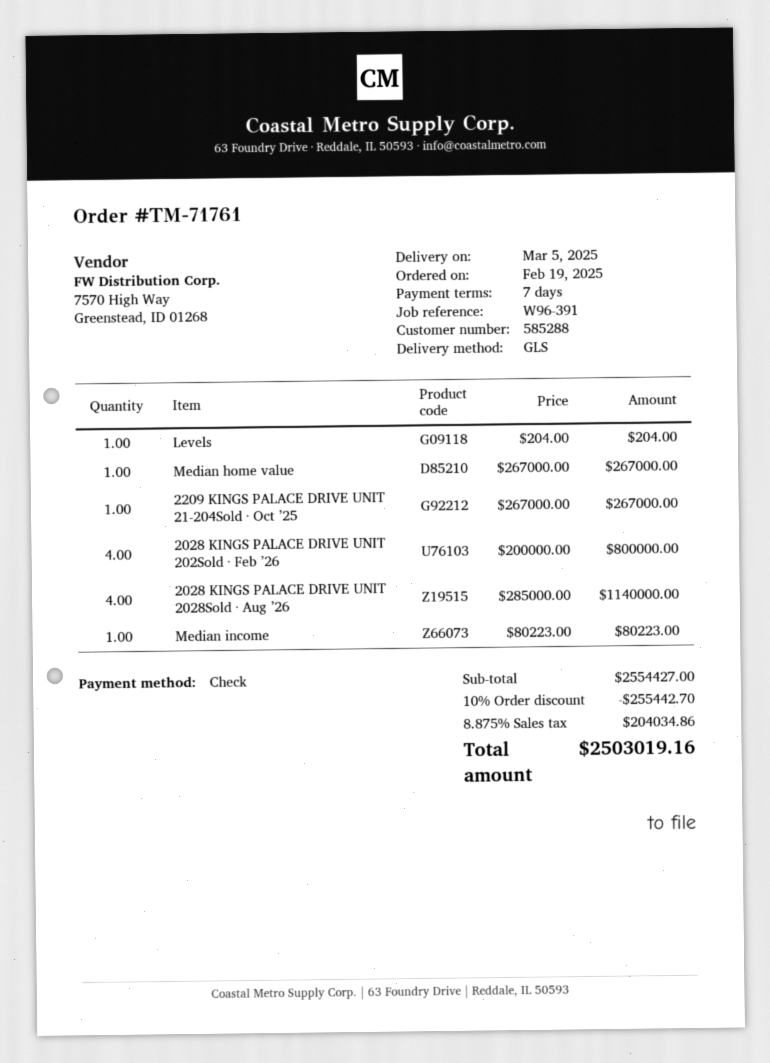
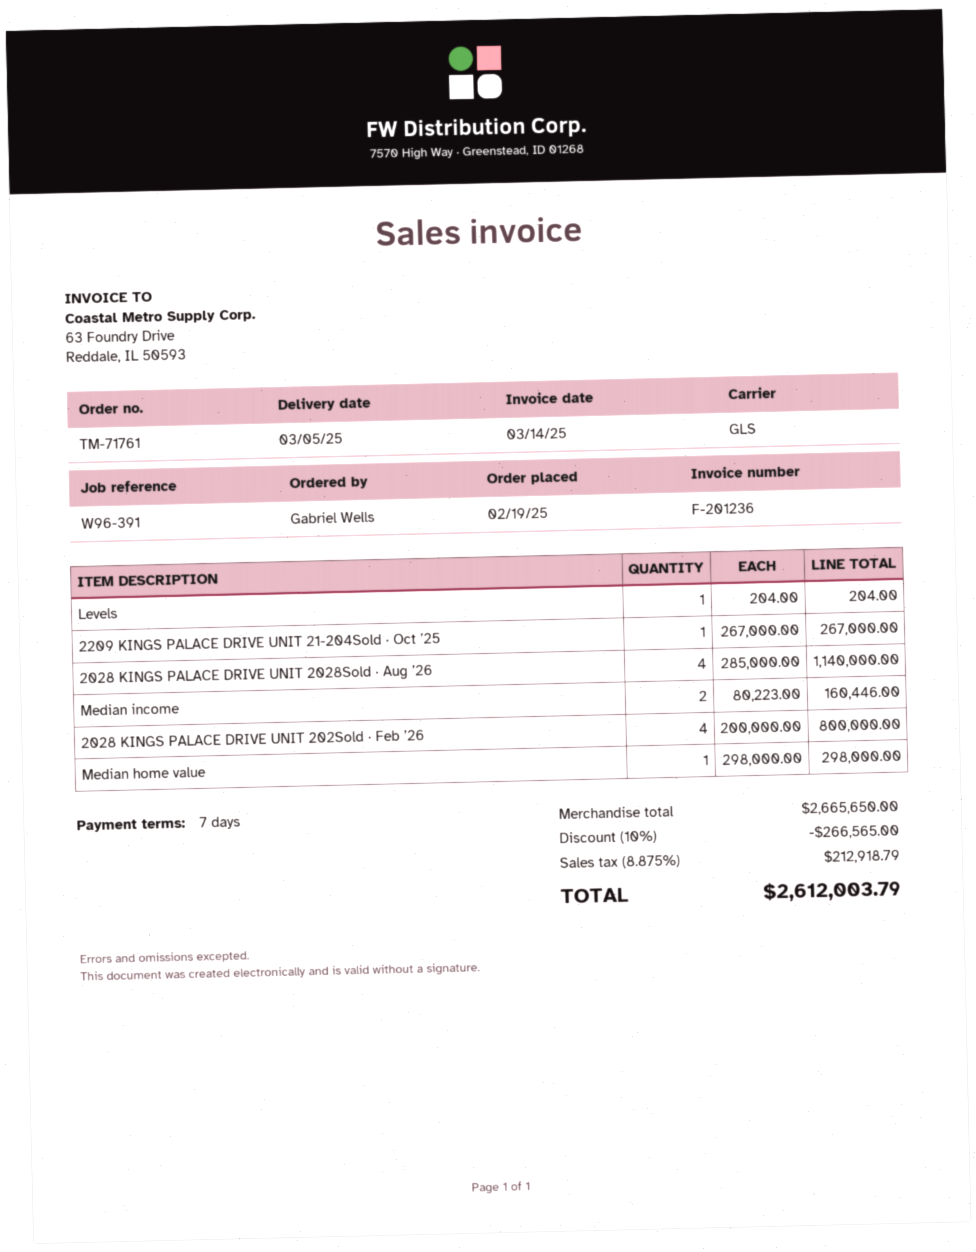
Median home value: 1 x 267000.00 = 267000.00 -> 1 x 298000.00 = 298000.00
Median income: 1 x 80223.00 = 80223.00 -> 2 x 80223.00 = 160446.00
subtotal: 2554427.00 -> 2665650.00
discount: 10% = 255442.70 -> 10% = 266565.00
tax: 8.875% = 204034.86 -> 8.875% = 212918.79
total: 2503019.16 -> 2612003.79

